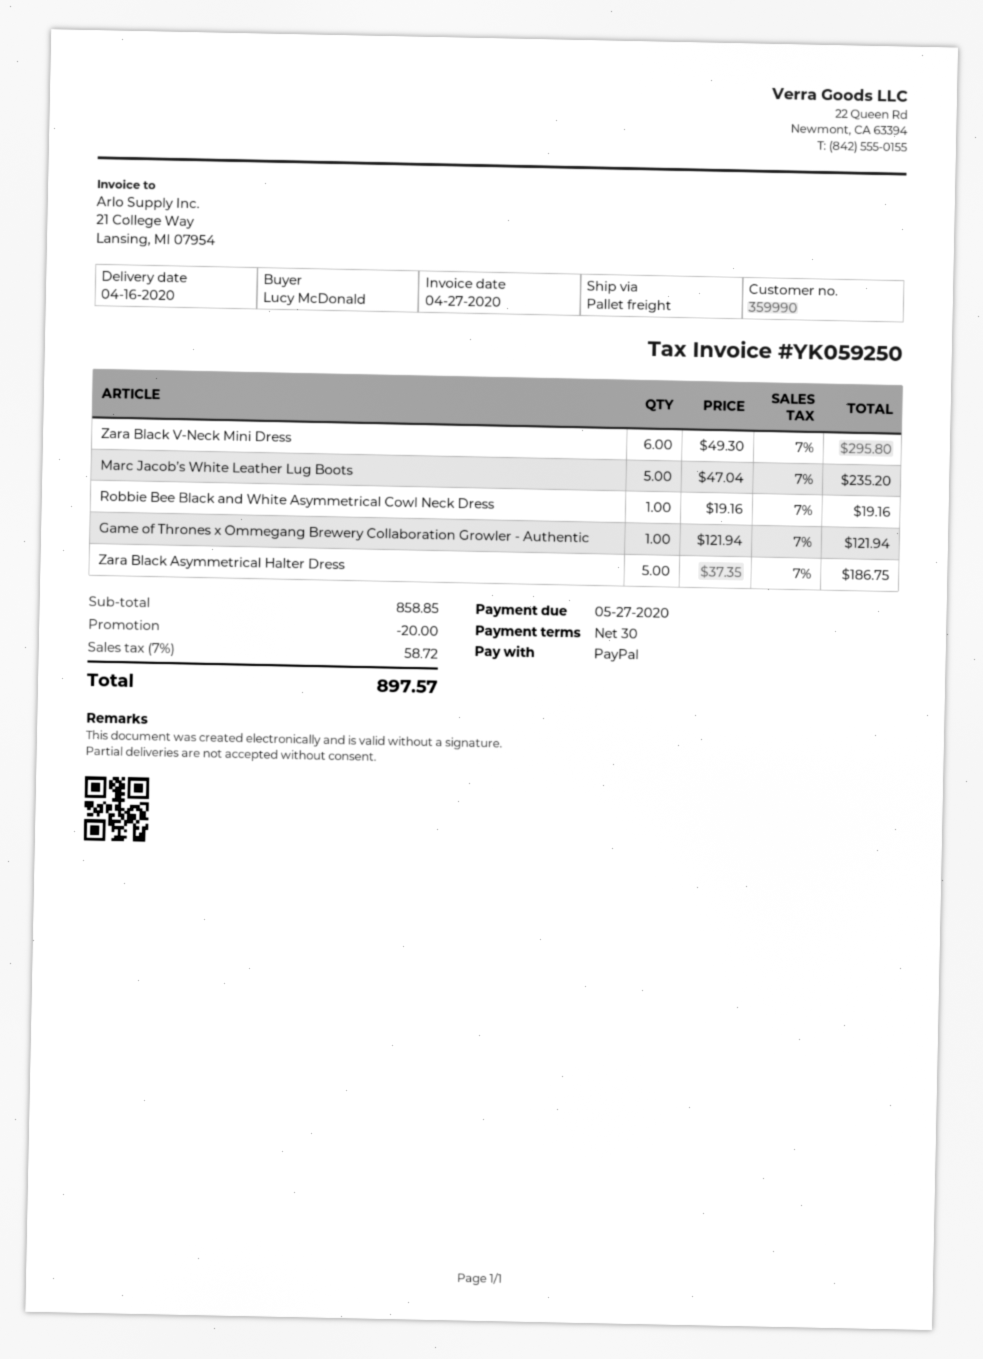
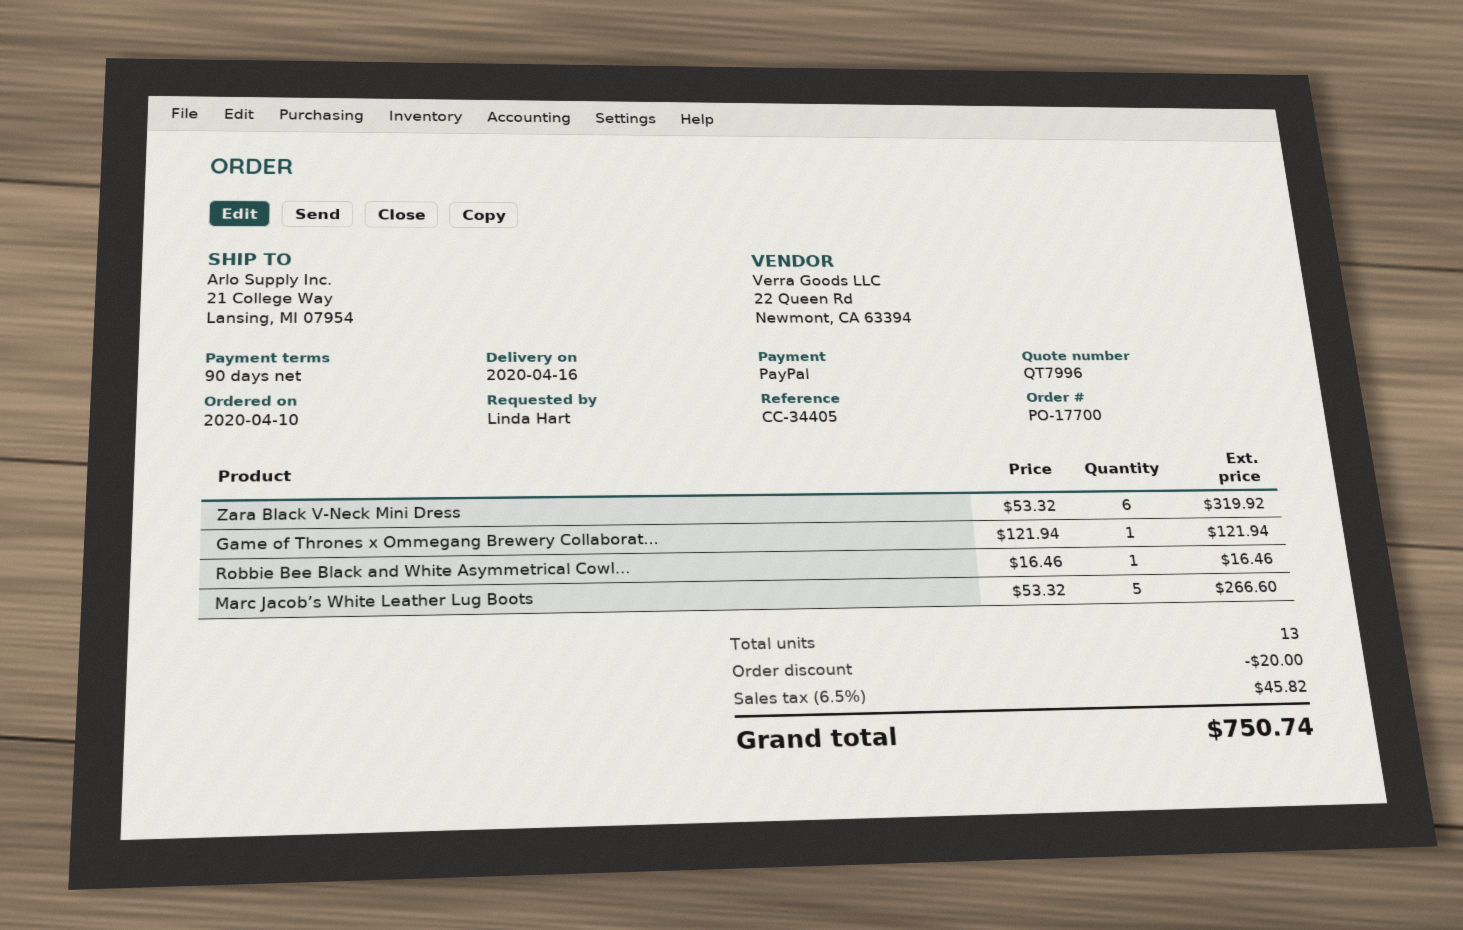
payment terms: 30 days -> 90 days
ordered by: Lucy McDonald -> Linda Hart
Zara Black V-Neck Mini Dress: 6 x 49.30 = 295.80 -> 6 x 53.32 = 319.92
Marc Jacob’s White Leather Lug Boots: 5 x 47.04 = 235.20 -> 5 x 53.32 = 266.60
Robbie Bee Black and White Asymmetrical Cowl Neck Dress: 1 x 19.16 = 19.16 -> 1 x 16.46 = 16.46
Zara Black Asymmetrical Halter Dress: 5 x 37.35 = 186.75 -> none
tax: 7% = 58.72 -> 6.5% = 45.82
total: 897.57 -> 750.74

